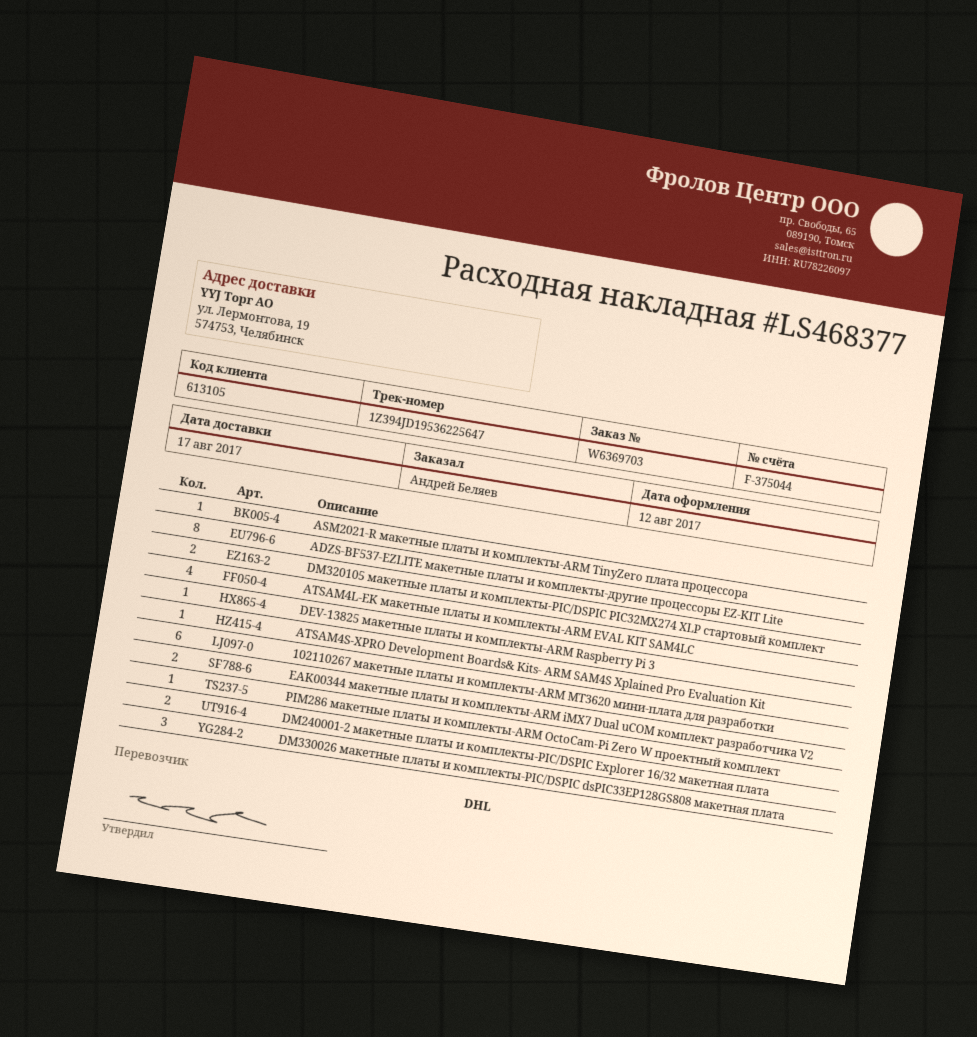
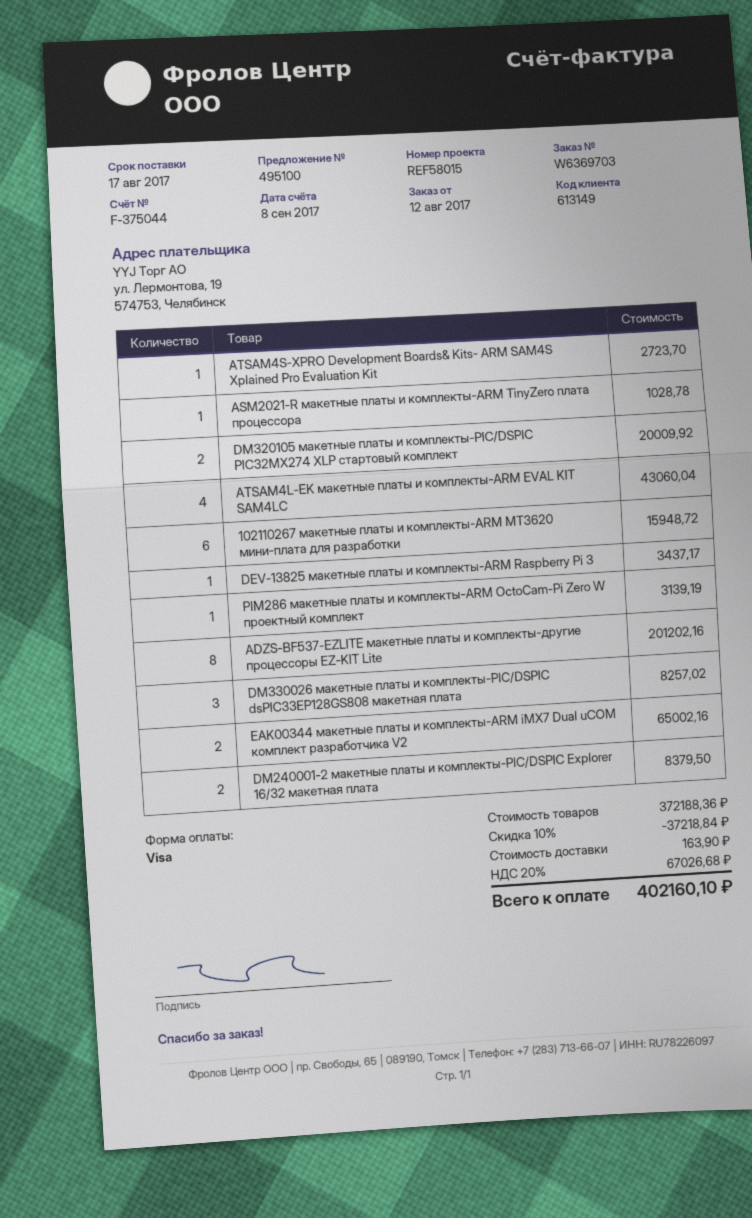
customer number: 613105 -> 613149

